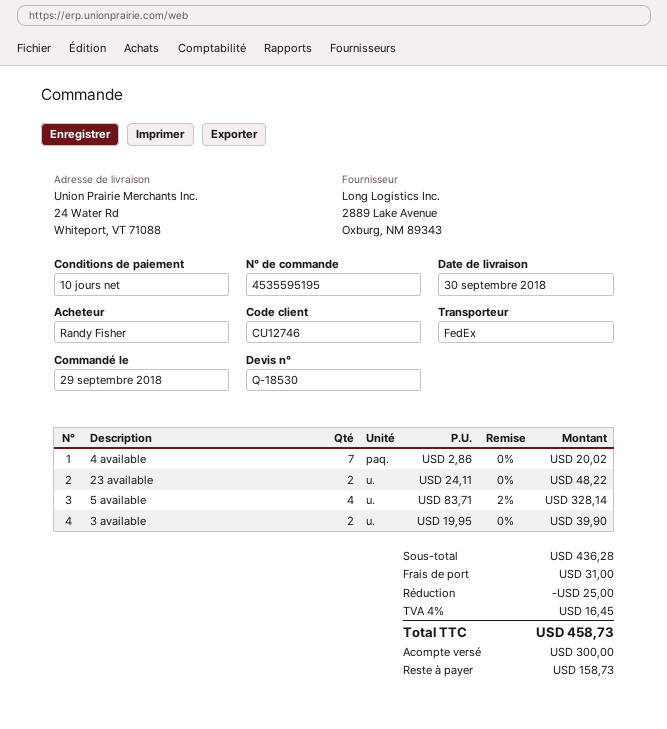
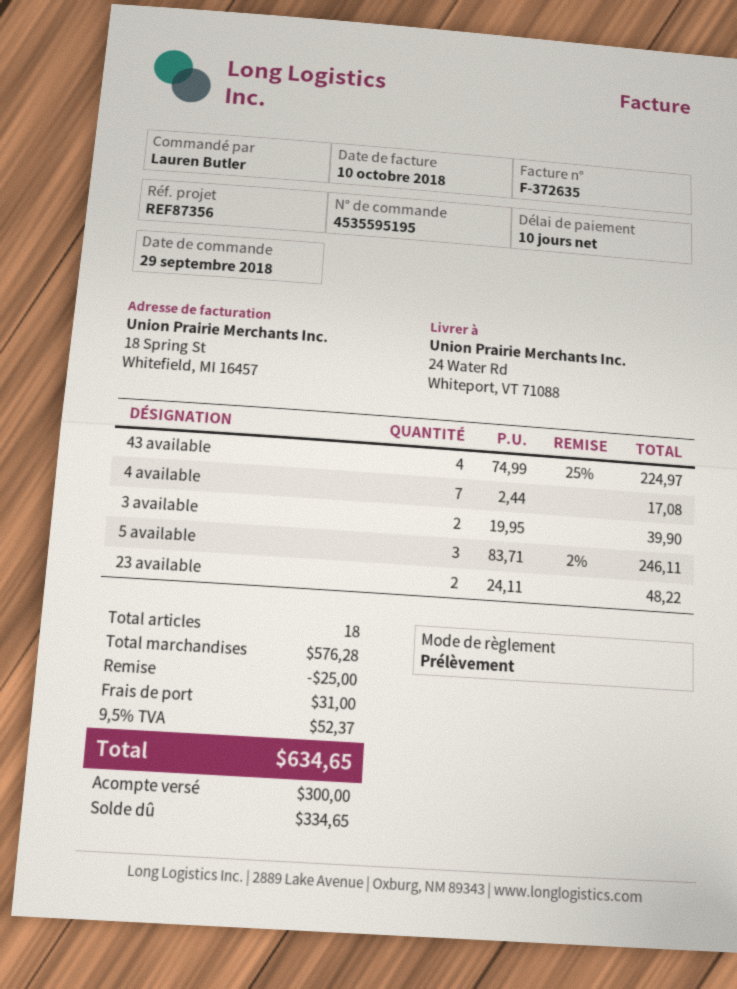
ordered by: Randy Fisher -> Lauren Butler
4 available: 7 x 2.86 = 20.02 -> 7 x 2.44 = 17.08
5 available: 4 x 83.71 - 2% = 328.14 -> 3 x 83.71 - 2% = 246.11
43 available: none -> 4 x 74.99 - 25% = 224.97
subtotal: 436.28 -> 576.28
tax: 4% = 16.45 -> 9.5% = 52.37
total: 458.73 -> 634.65
balance: 158.73 -> 334.65

